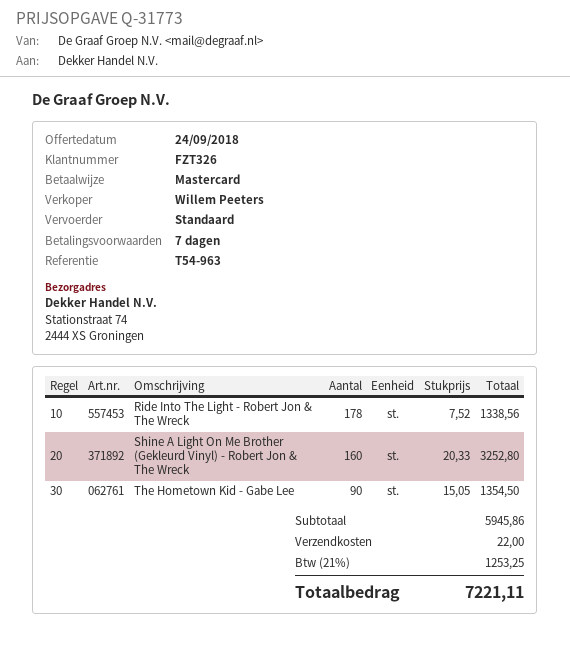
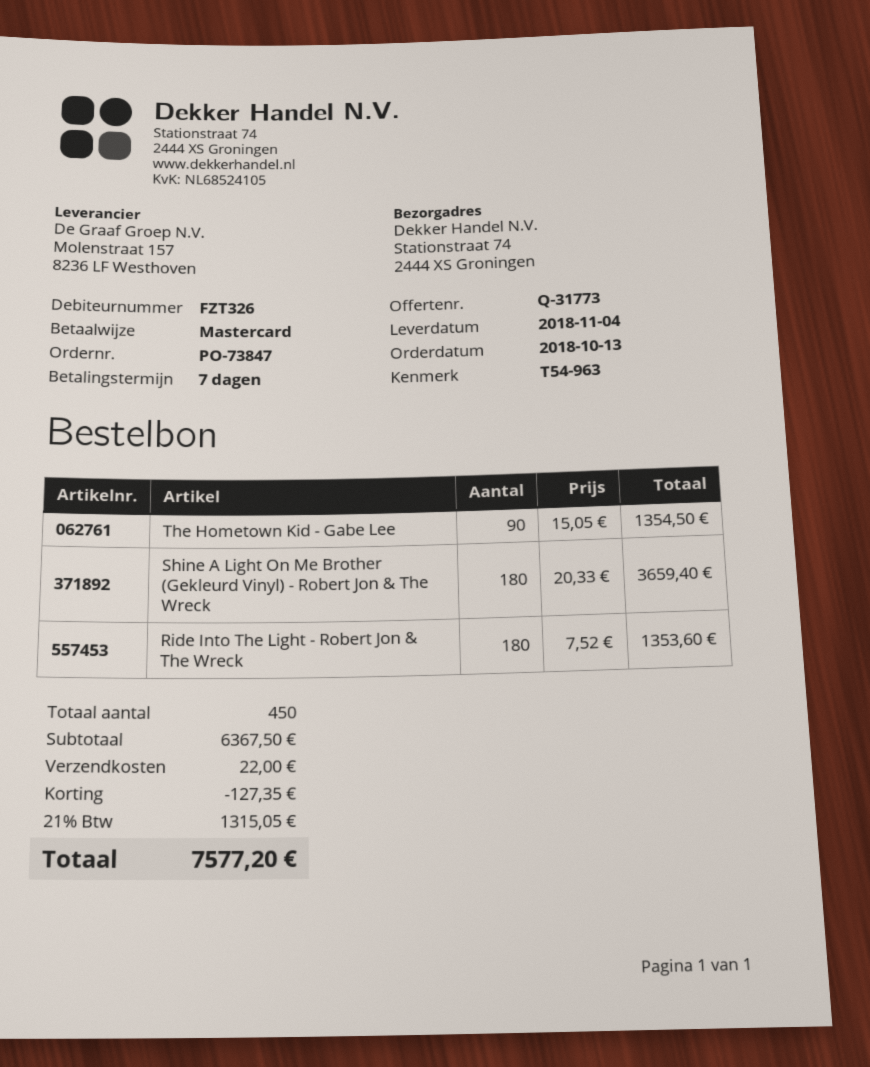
Ride Into The Light - Robert Jon & The Wreck: 178 x 7.52 = 1338.56 -> 180 x 7.52 = 1353.60
Shine A Light On Me Brother (Gekleurd Vinyl) - Robert Jon & The Wreck: 160 x 20.33 = 3252.80 -> 180 x 20.33 = 3659.40
subtotal: 5945.86 -> 6367.50
discount: none -> 127.35
tax: 21% = 1253.25 -> 21% = 1315.05
total: 7221.11 -> 7577.20

